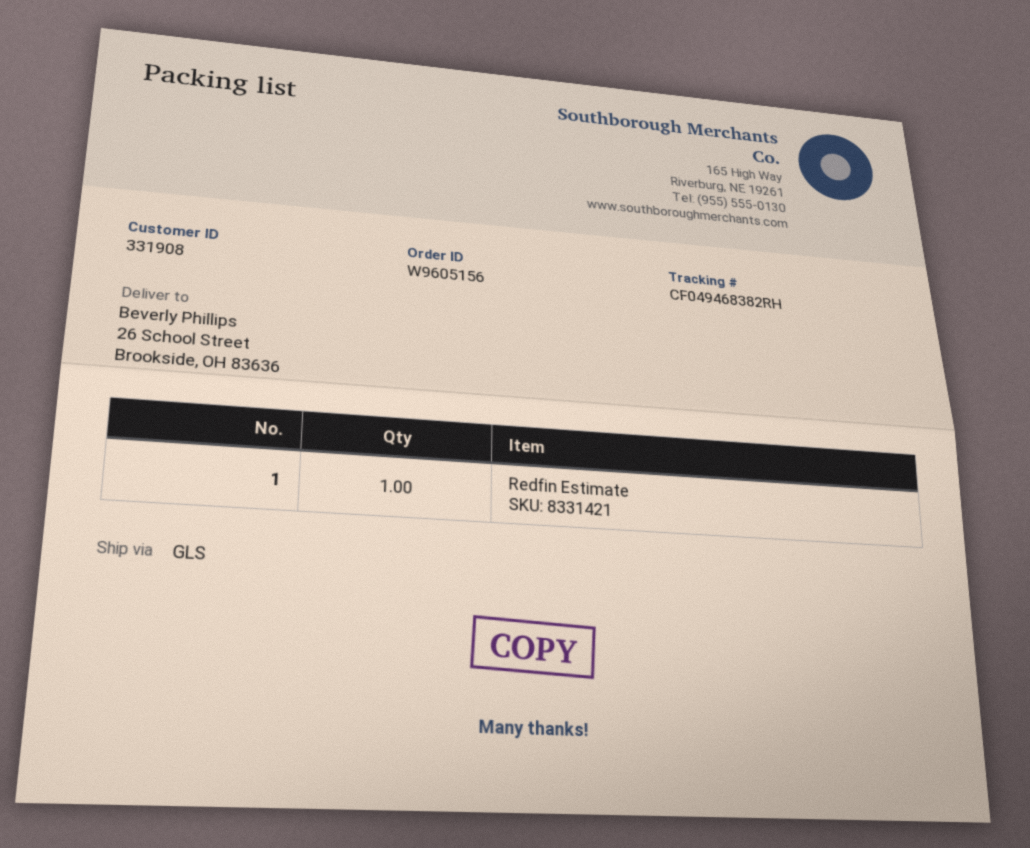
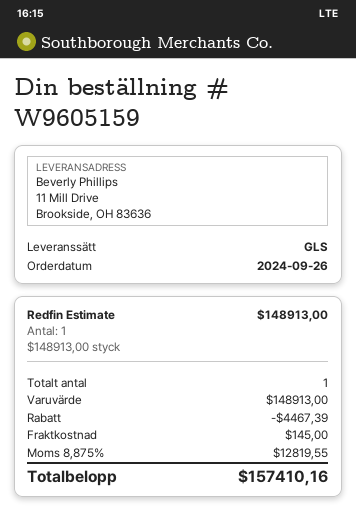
order number: W9605156 -> W9605159
ship to: 26 School Street, Brookside, OH 83636 -> 11 Mill Drive, Brookside, OH 83636

